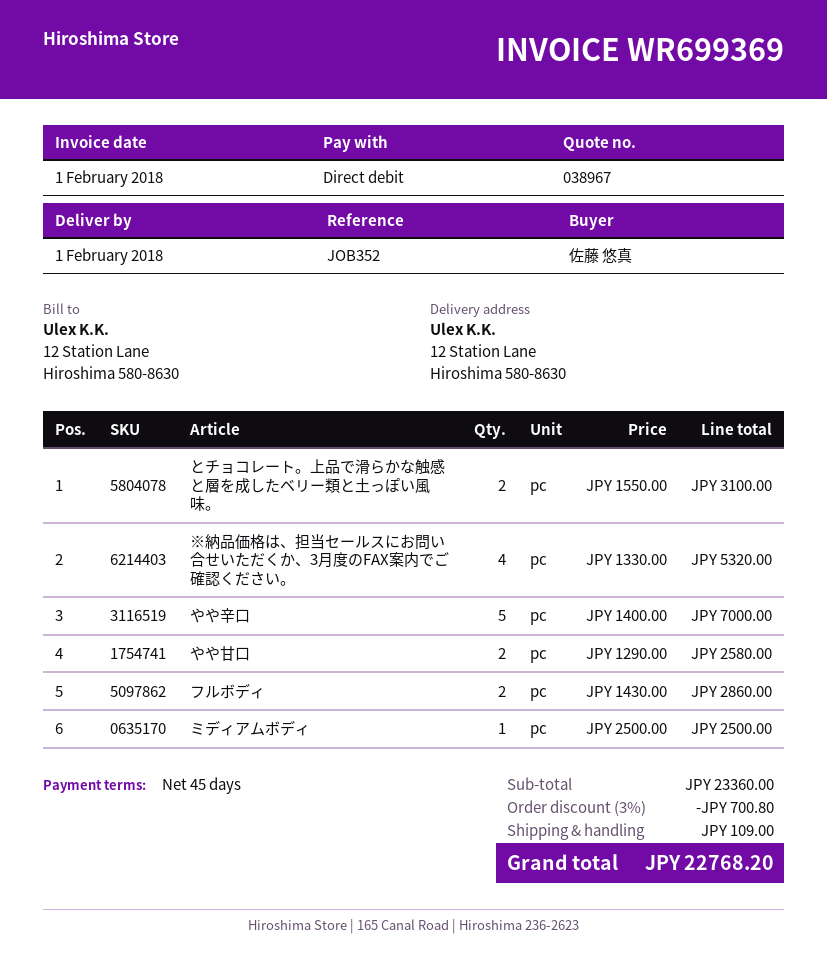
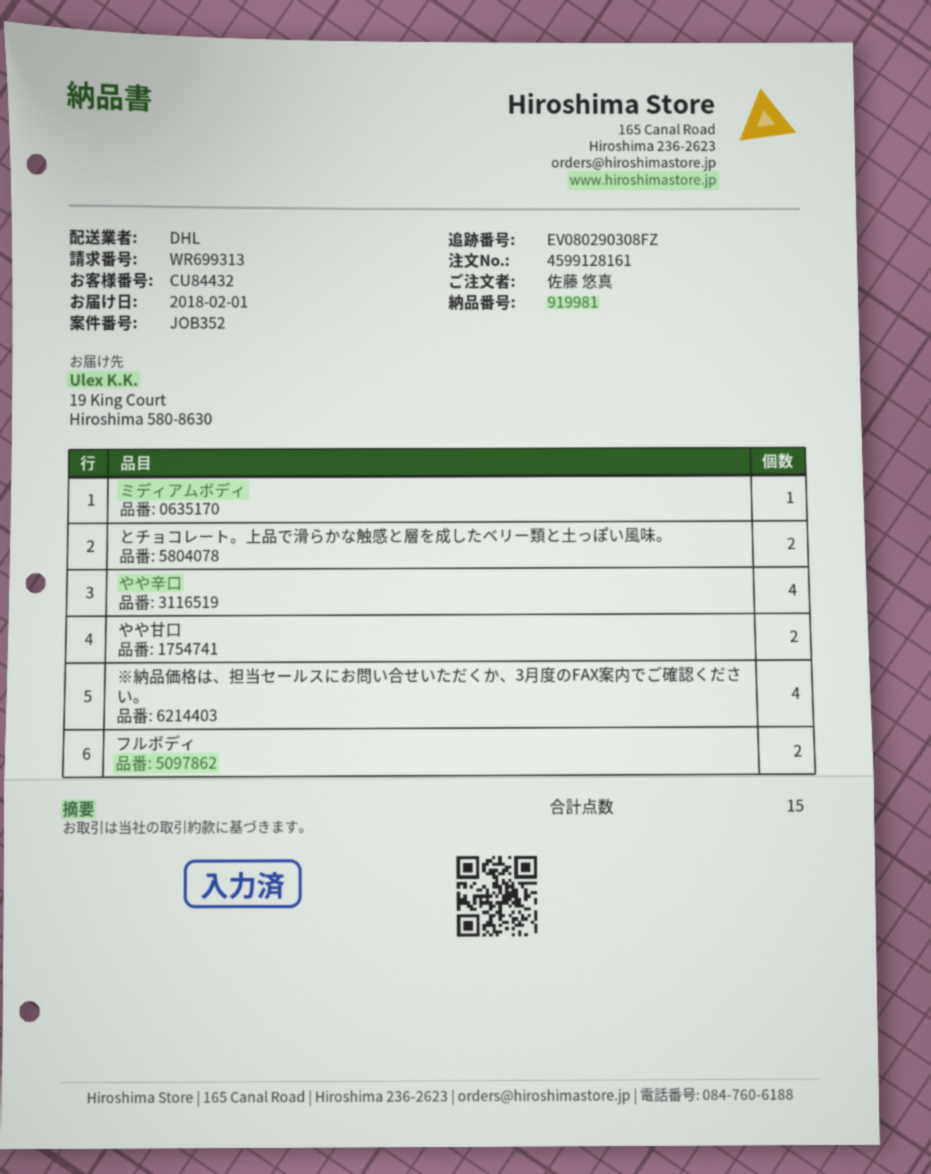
invoice number: WR699369 -> WR699313
ship to: 12 Station Lane, Hiroshima 580-8630 -> 19 King Court, Hiroshima 580-8630
やや辛口: 5 -> 4

